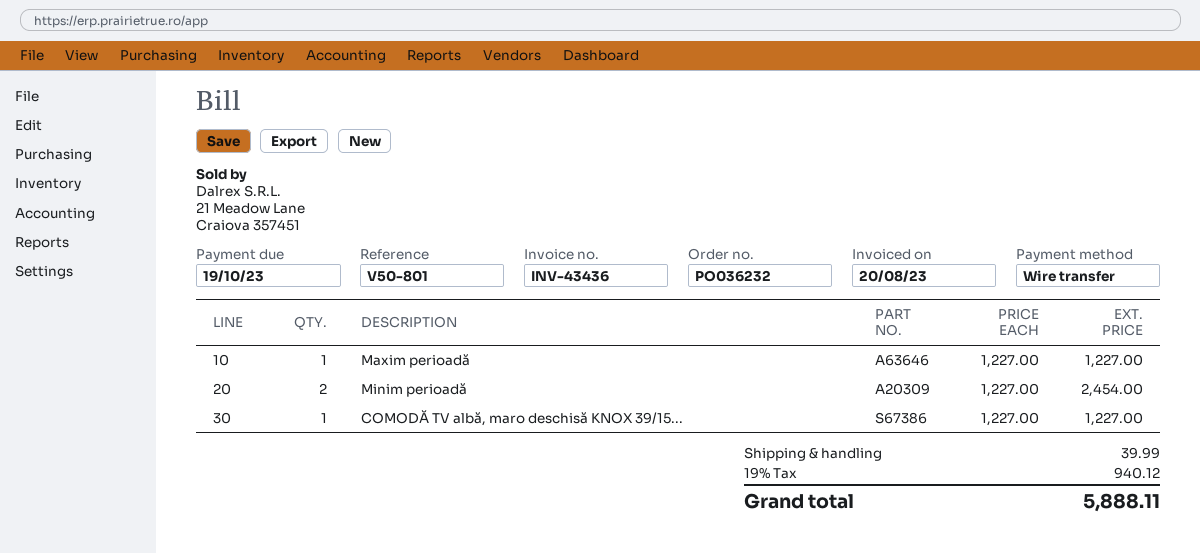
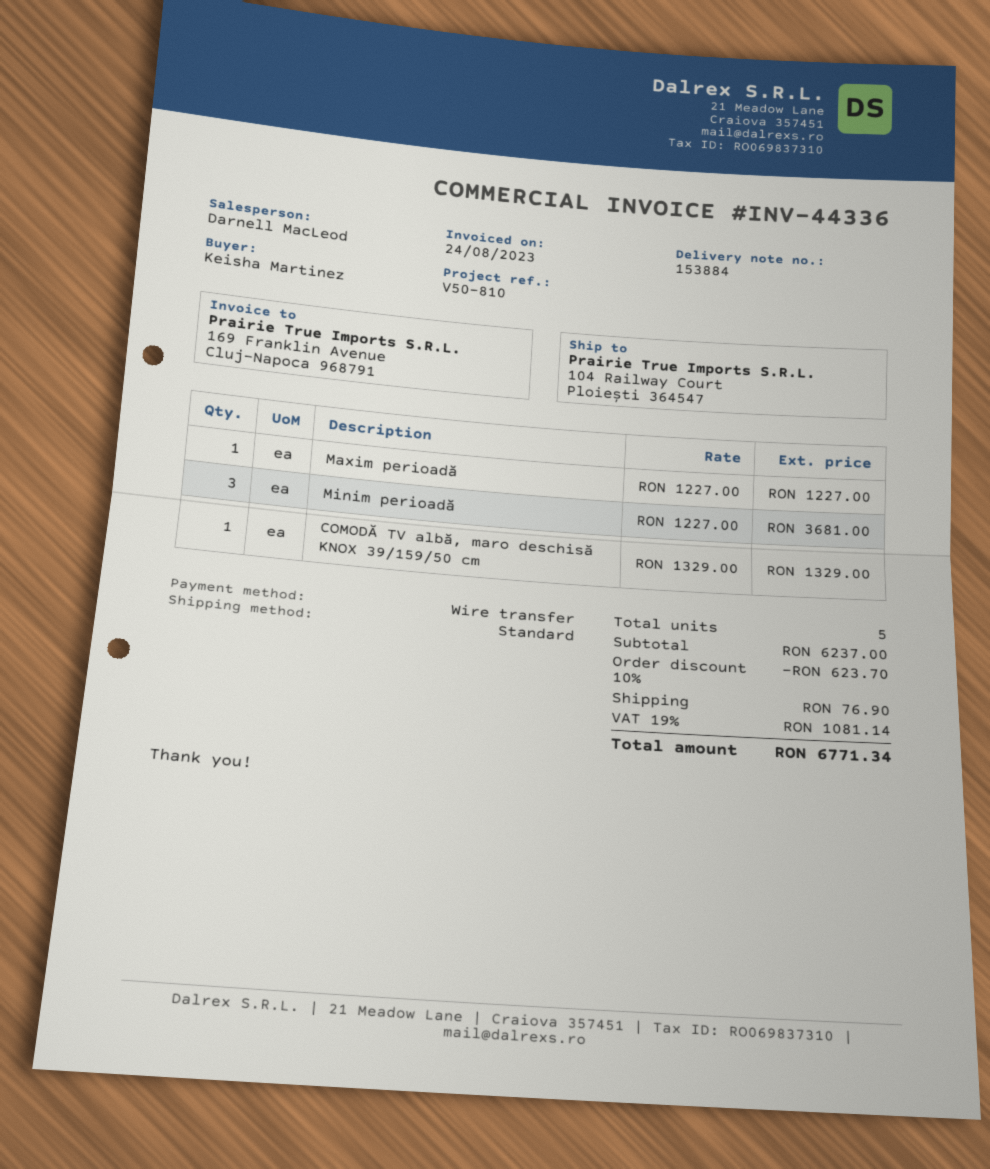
invoice number: INV-43436 -> INV-44336
invoice date: 2023-08-20 -> 2023-08-24
reference: V50-801 -> V50-810
Minim perioadă: 2 x 1227.00 = 2454.00 -> 3 x 1227.00 = 3681.00
COMODĂ TV albă, maro deschisă KNOX 39/15...: 1 x 1227.00 = 1227.00 -> 1 x 1329.00 = 1329.00
discount: none -> 10% = 623.70
shipping: 39.99 -> 76.90
tax: 19% = 940.12 -> 19% = 1081.14
total: 5888.11 -> 6771.34

